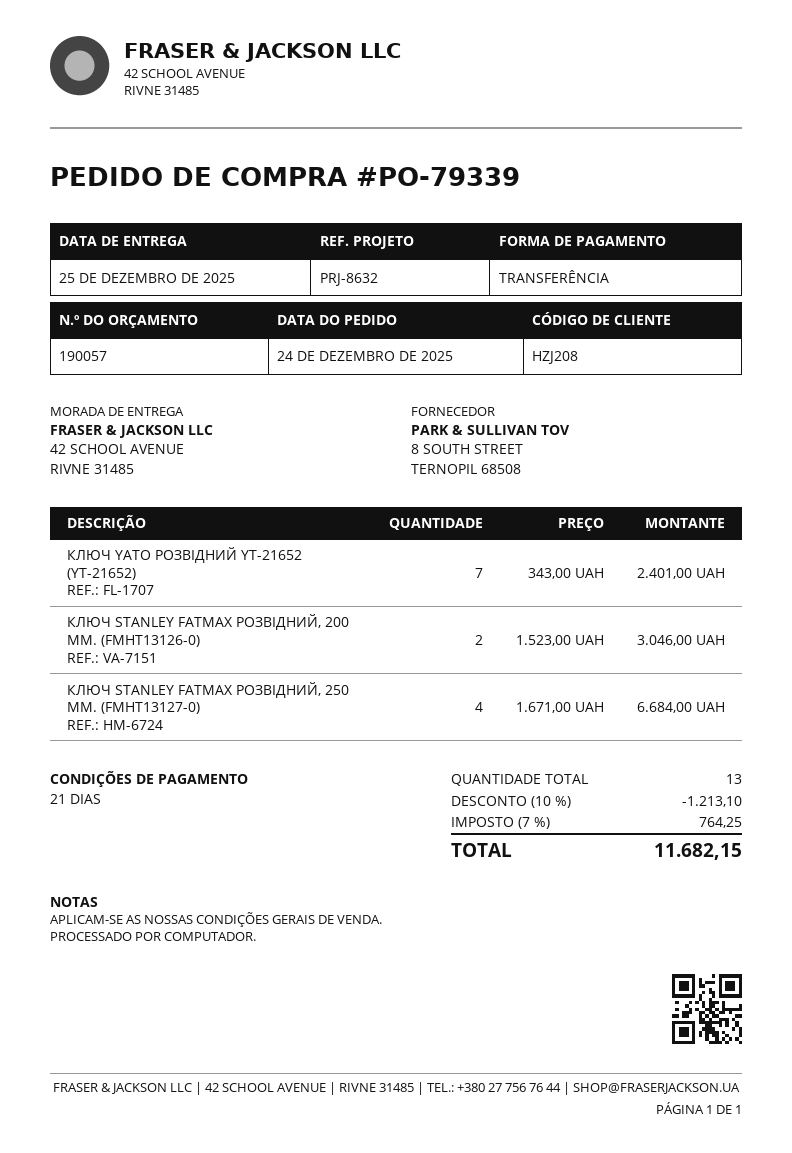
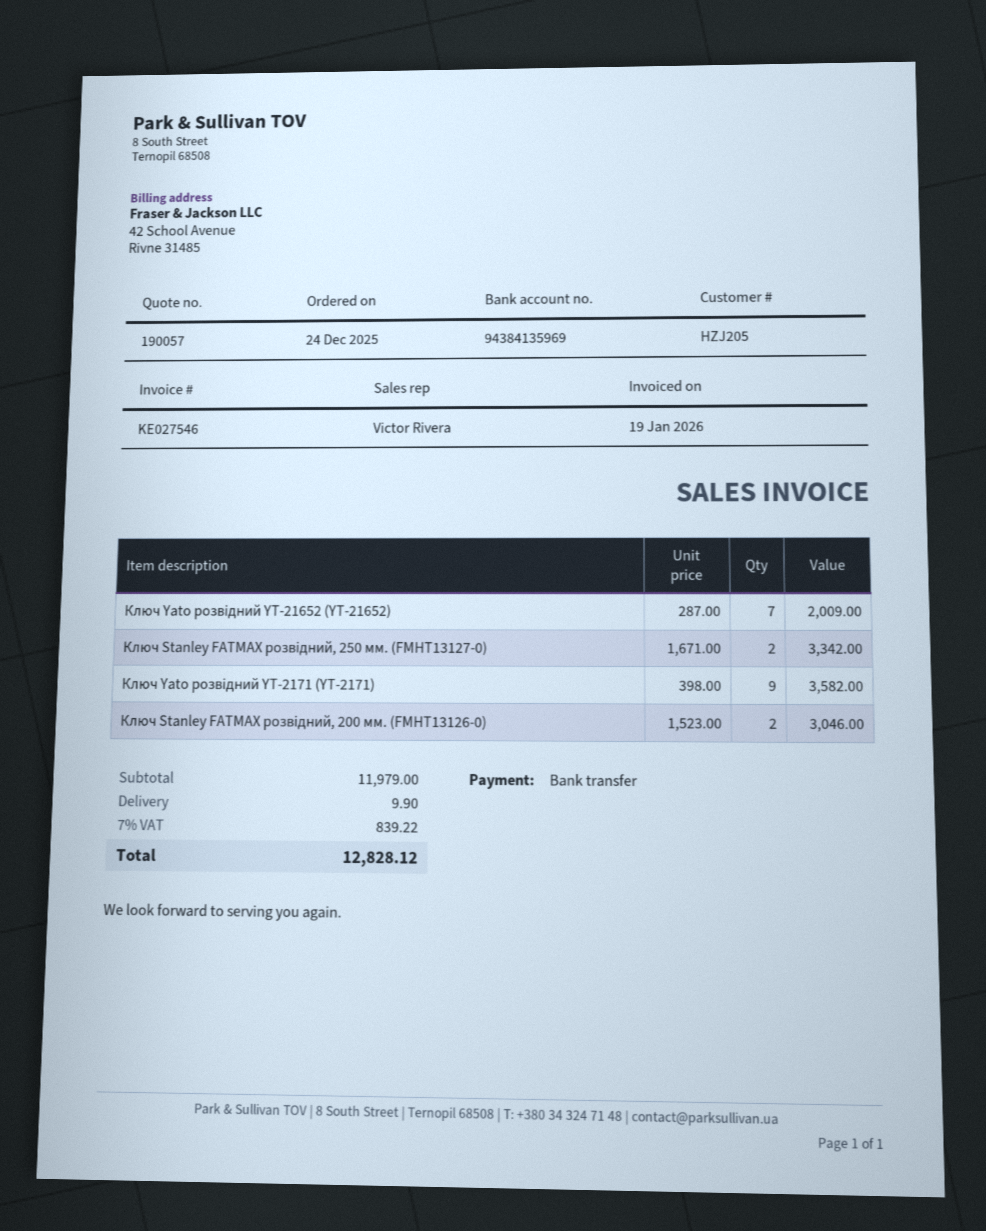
customer number: HZJ208 -> HZJ205
КЛЮЧ YATO РОЗВІДНИЙ YT-21652 (YT-21652): 7 x 343.00 = 2401.00 -> 7 x 287.00 = 2009.00
КЛЮЧ STANLEY FATMAX РОЗВІДНИЙ, 250 ММ. (FMHT13127-0): 4 x 1671.00 = 6684.00 -> 2 x 1671.00 = 3342.00
Ключ Yato розвідний YT-2171 (YT-2171): none -> 9 x 398.00 = 3582.00
discount: 10% = 1213.10 -> none
shipping: none -> 9.90
tax: 7% = 764.25 -> 7% = 839.22
total: 11682.15 -> 12828.12

